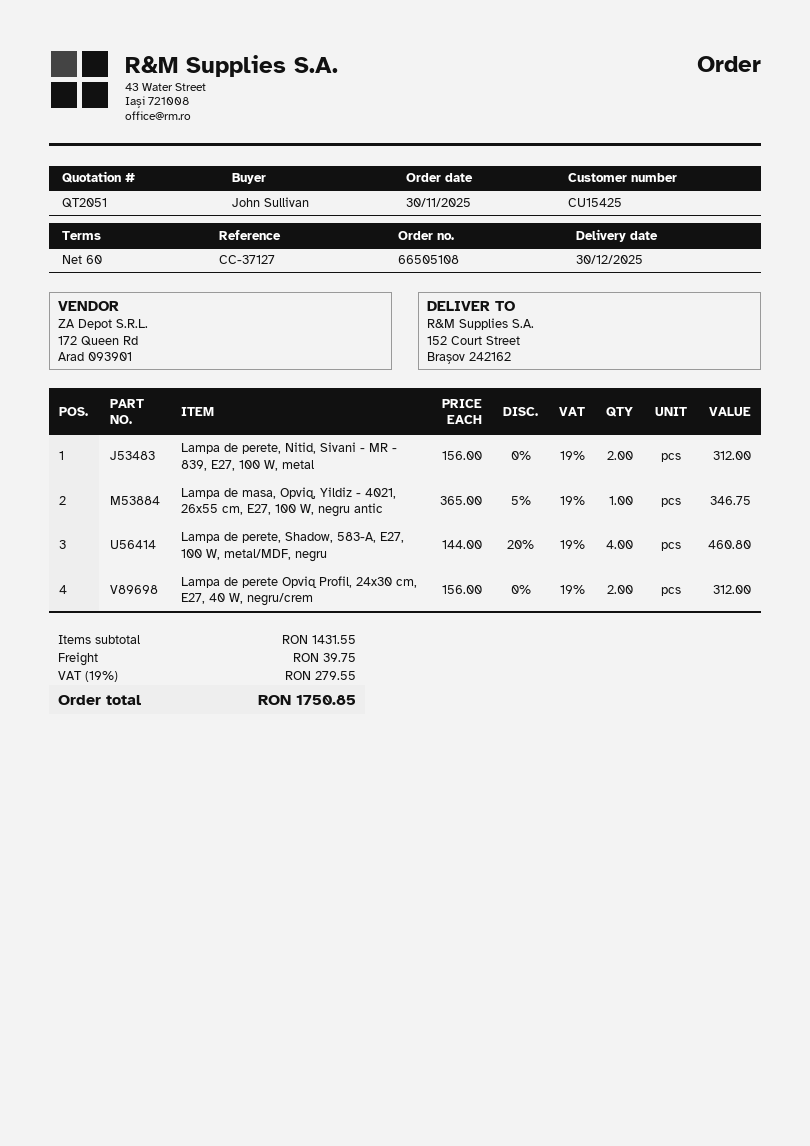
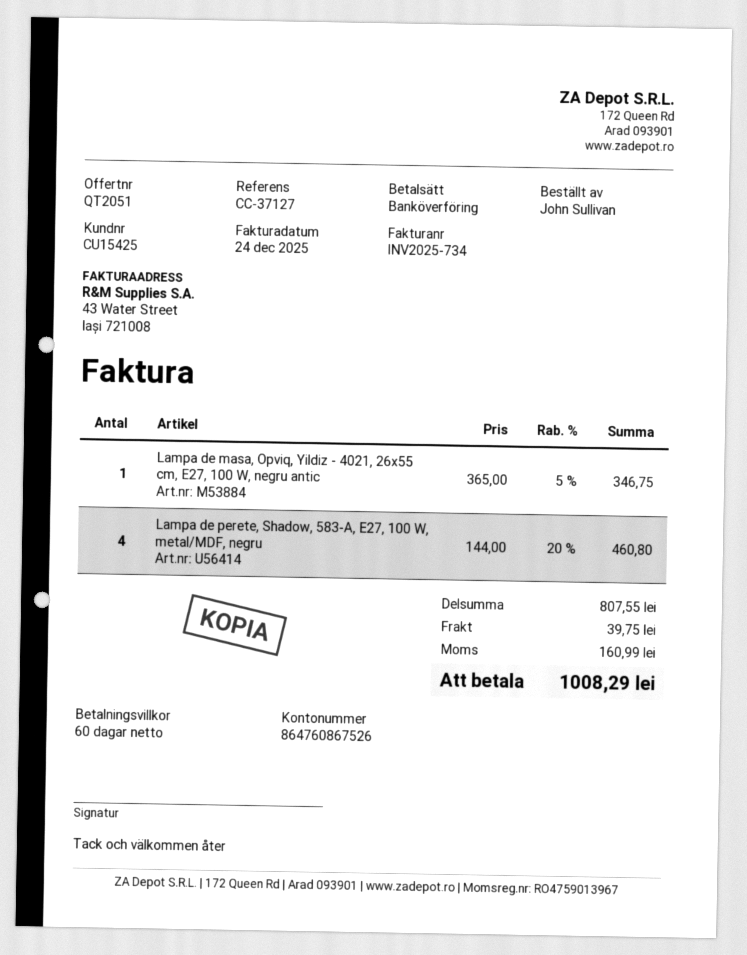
Lampa de perete, Nitid, Sivani - MR - 839, E27, 100 W, metal: 2 x 156.00 = 312.00 -> none
Lampa de perete Opviq Profil, 24x30 cm, E27, 40 W, negru/crem: 2 x 156.00 = 312.00 -> none
subtotal: 1431.55 -> 807.55
tax: 279.55 -> 160.99
total: 1750.85 -> 1008.29

